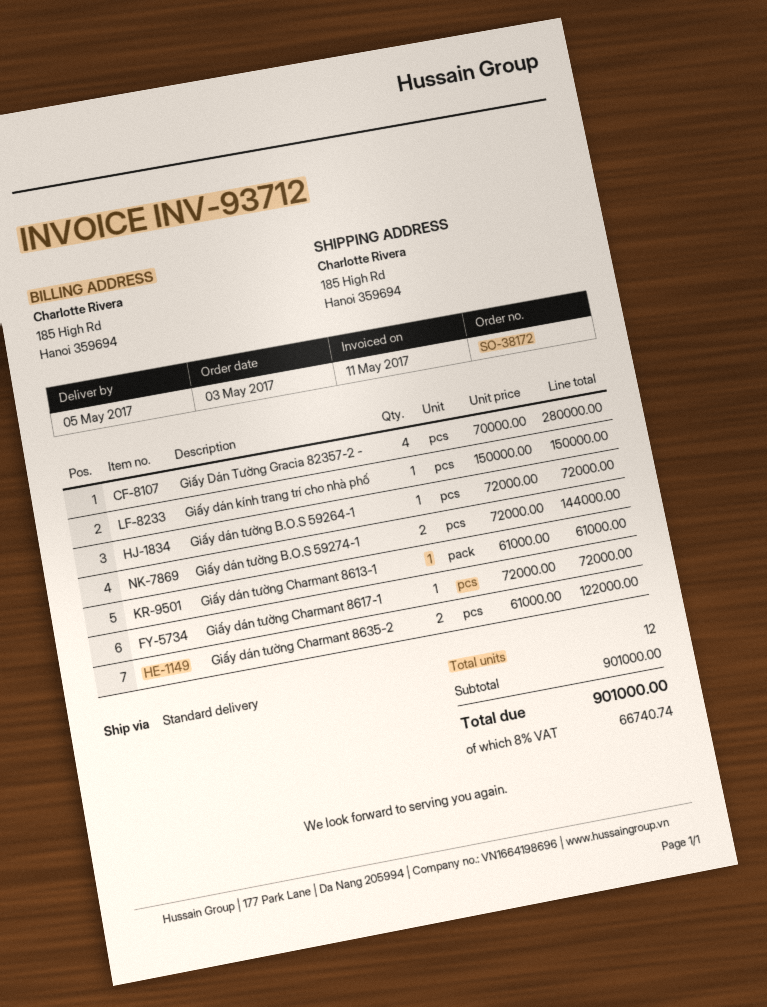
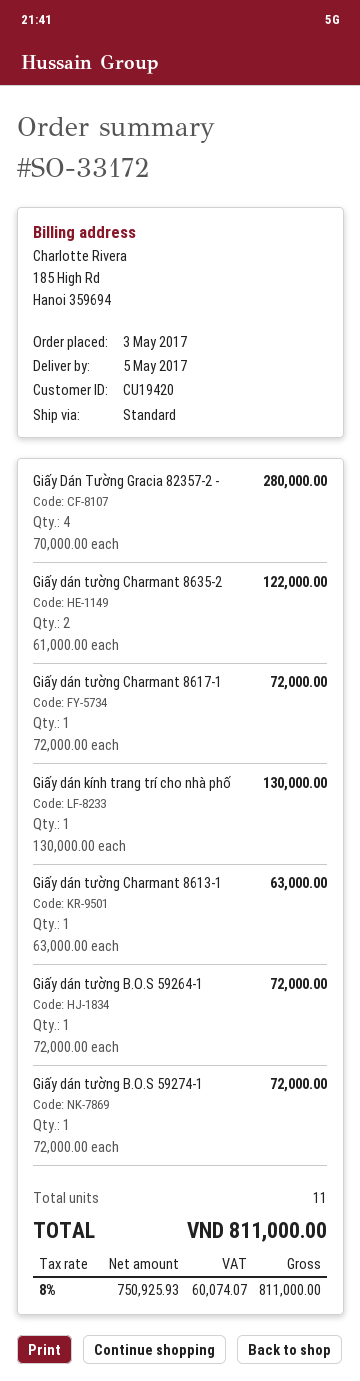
order number: SO-38172 -> SO-33172
Giấy dán kính trang trí cho nhà phố: 1 x 150000.00 = 150000.00 -> 1 x 130000.00 = 130000.00
Giấy dán tường B.O.S 59274-1: 2 x 72000.00 = 144000.00 -> 1 x 72000.00 = 72000.00
Giấy dán tường Charmant 8613-1: 1 x 61000.00 = 61000.00 -> 1 x 63000.00 = 63000.00
total quantity: 12 -> 11
tax: 8% = 66740.74 -> 8% = 60074.07
total: 901000.00 -> 811000.00

